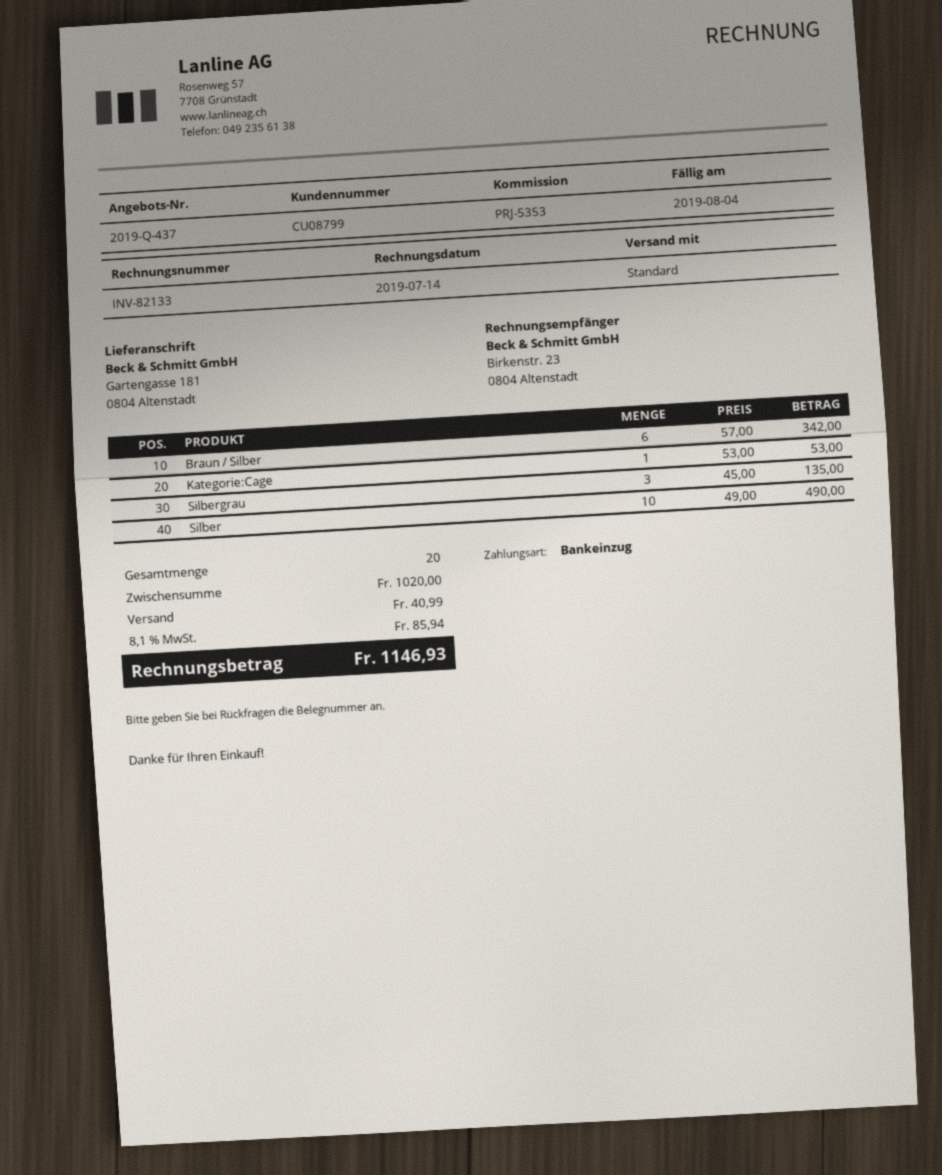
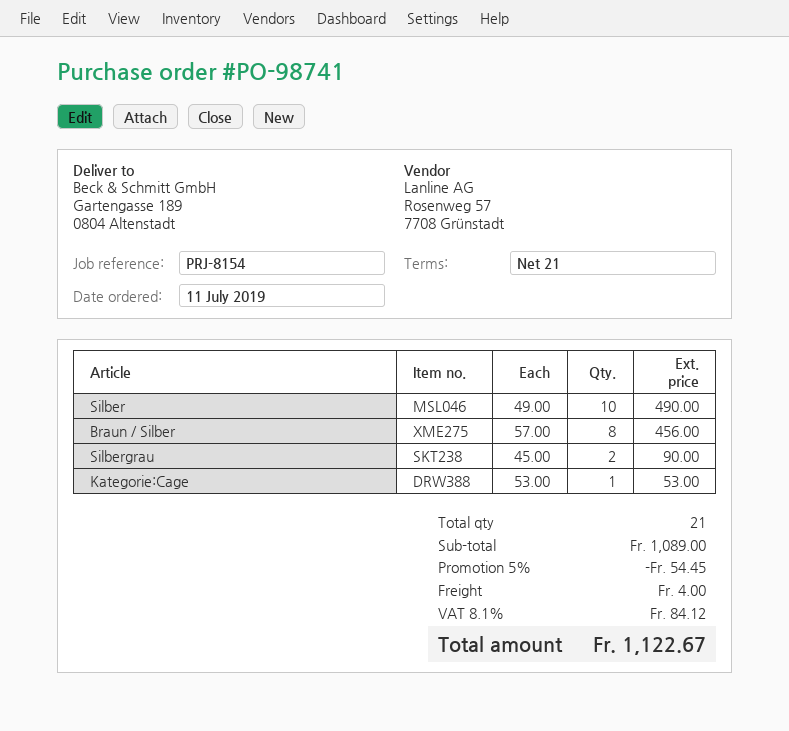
reference: PRJ-5353 -> PRJ-8154
ship to: Gartengasse 181, 0804 Altenstadt -> Gartengasse 189, 0804 Altenstadt
Braun / Silber: 6 x 57.00 = 342.00 -> 8 x 57.00 = 456.00
Silbergrau: 3 x 45.00 = 135.00 -> 2 x 45.00 = 90.00
total quantity: 20 -> 21
subtotal: 1020.00 -> 1089.00
discount: none -> 5% = 54.45
shipping: 40.99 -> 4.00
tax: 8.1% = 85.94 -> 8.1% = 84.12
total: 1146.93 -> 1122.67

